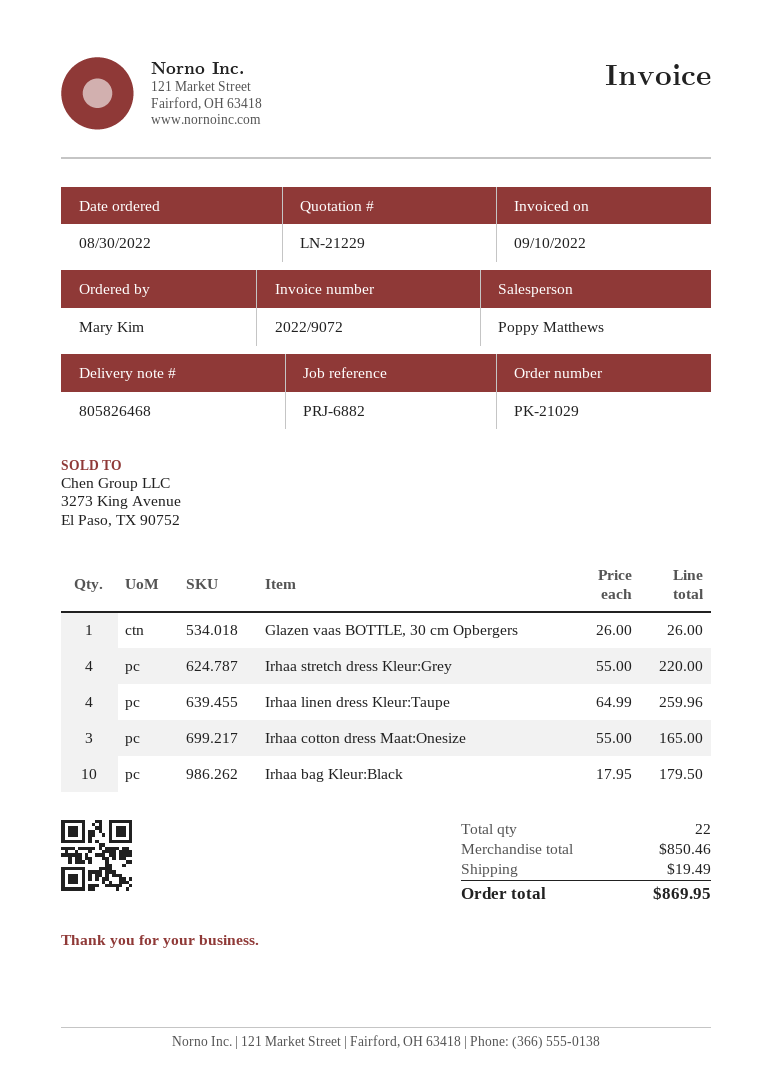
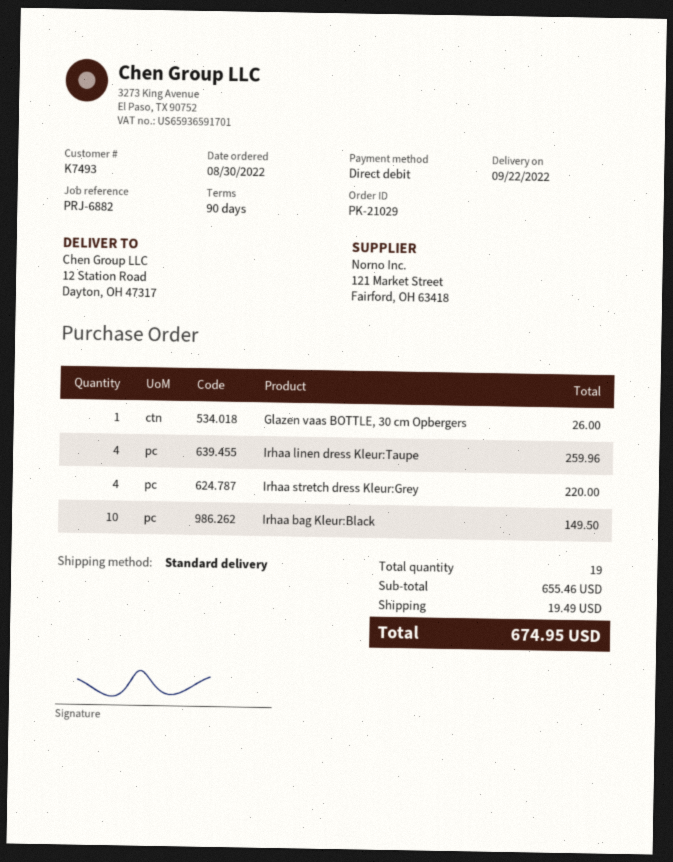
Irhaa cotton dress Maat:Onesize: 3 for 165.00 -> none
Irhaa bag Kleur:Black: 10 for 179.50 -> 10 for 149.50
total quantity: 22 -> 19
subtotal: 850.46 -> 655.46
total: 869.95 -> 674.95

